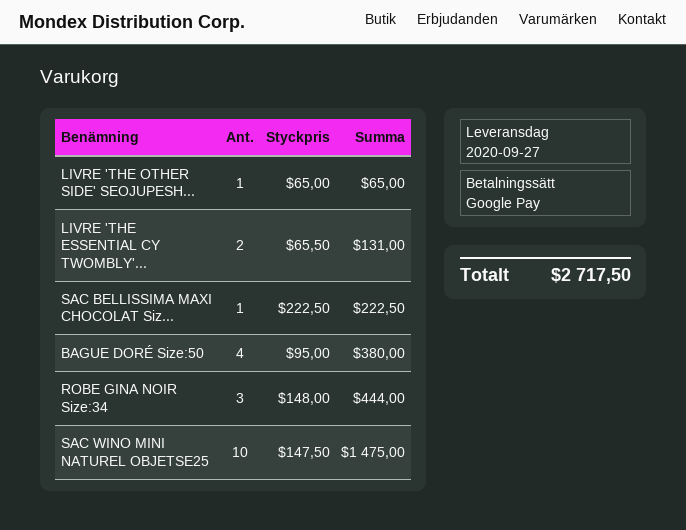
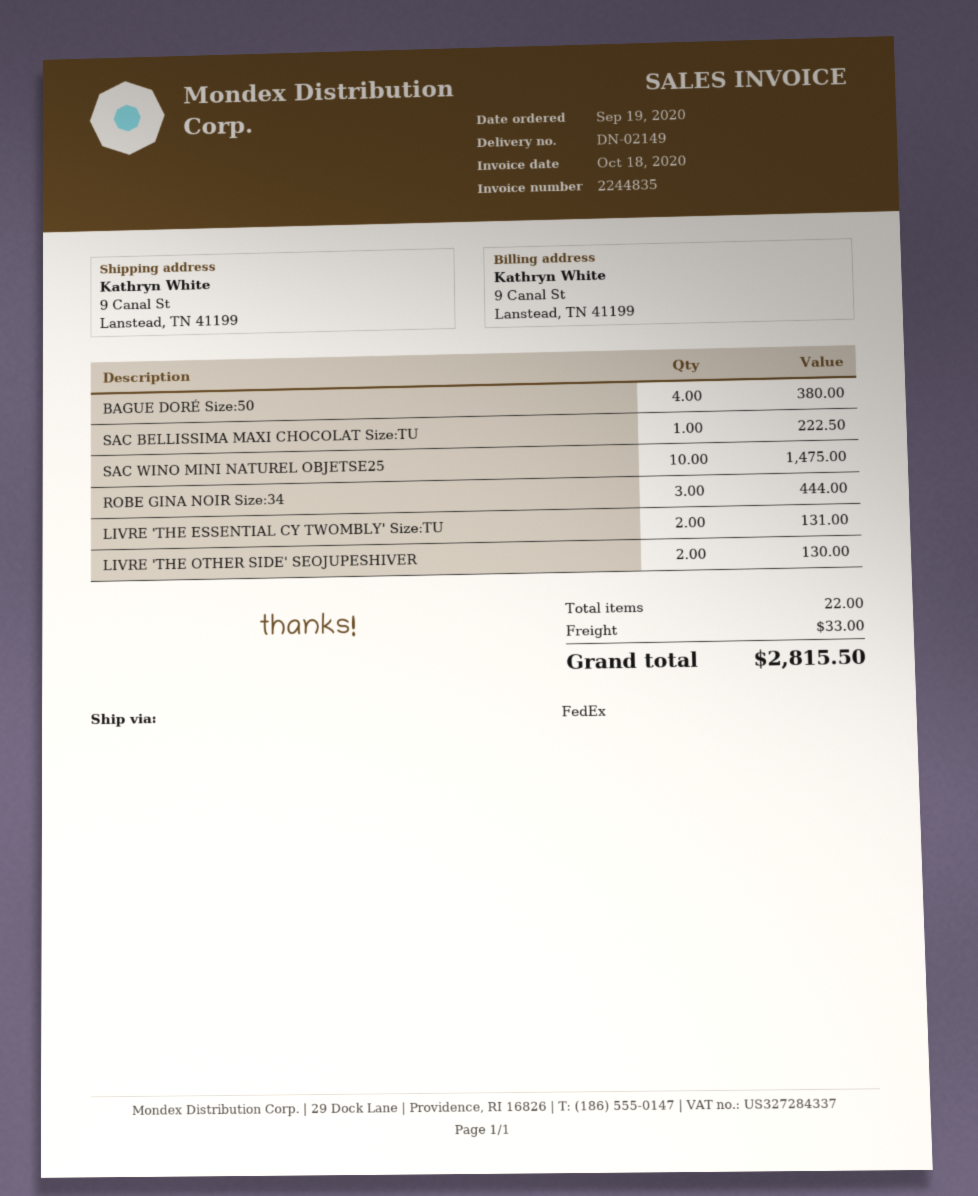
LIVRE 'THE OTHER SIDE' SEOJUPESH...: 1 for 65.00 -> 2 for 130.00
shipping: none -> 33.00
total: 2717.50 -> 2815.50

